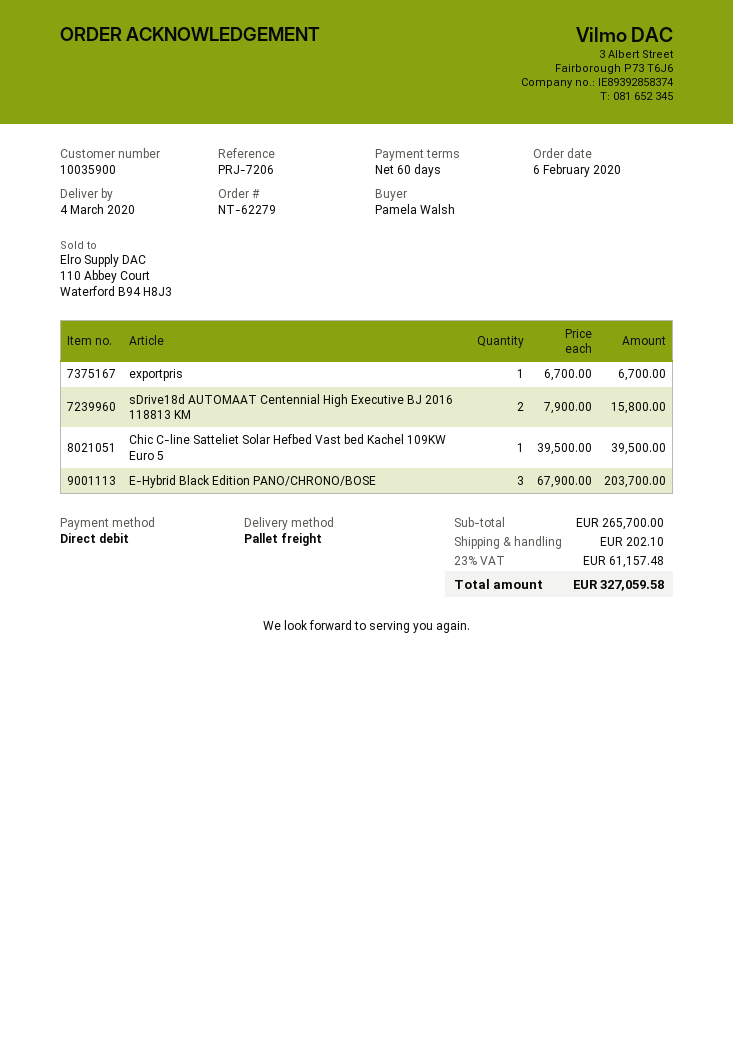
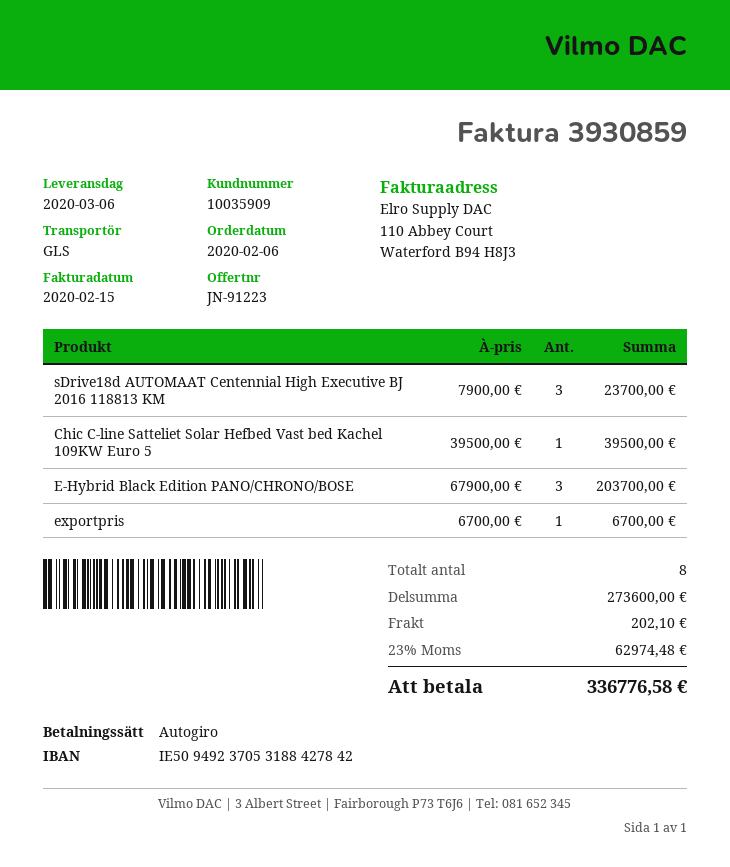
delivery date: 2020-03-04 -> 2020-03-06
customer number: 10035900 -> 10035909
shipping method: pallet freight -> GLS
sDrive18d AUTOMAAT Centennial High Executive BJ 2016 118813 KM: 2 x 7900.00 = 15800.00 -> 3 x 7900.00 = 23700.00
subtotal: 265700.00 -> 273600.00
tax: 23% = 61157.48 -> 23% = 62974.48
total: 327059.58 -> 336776.58

